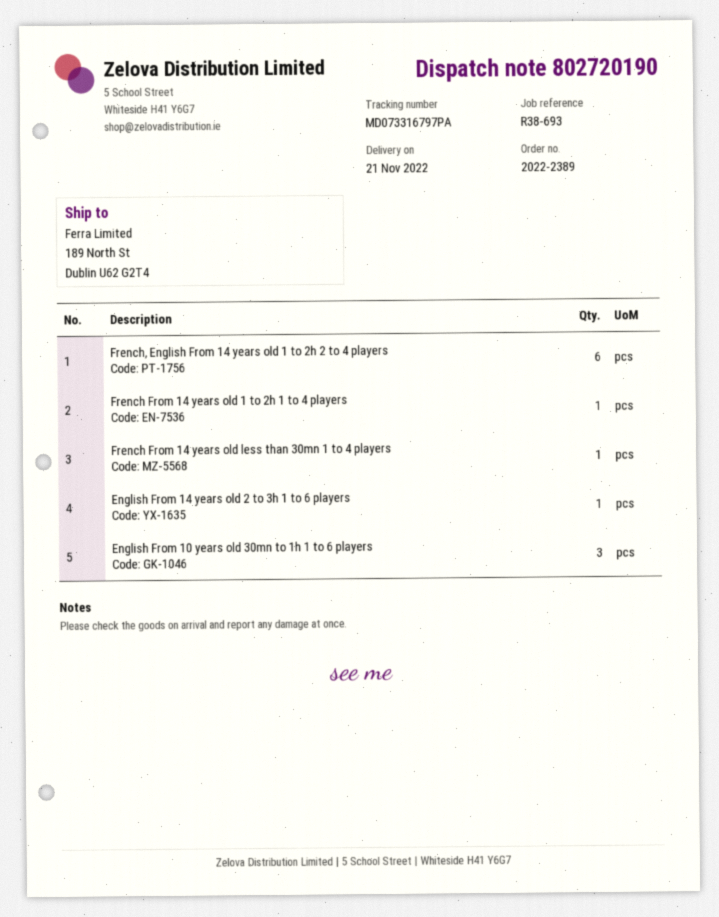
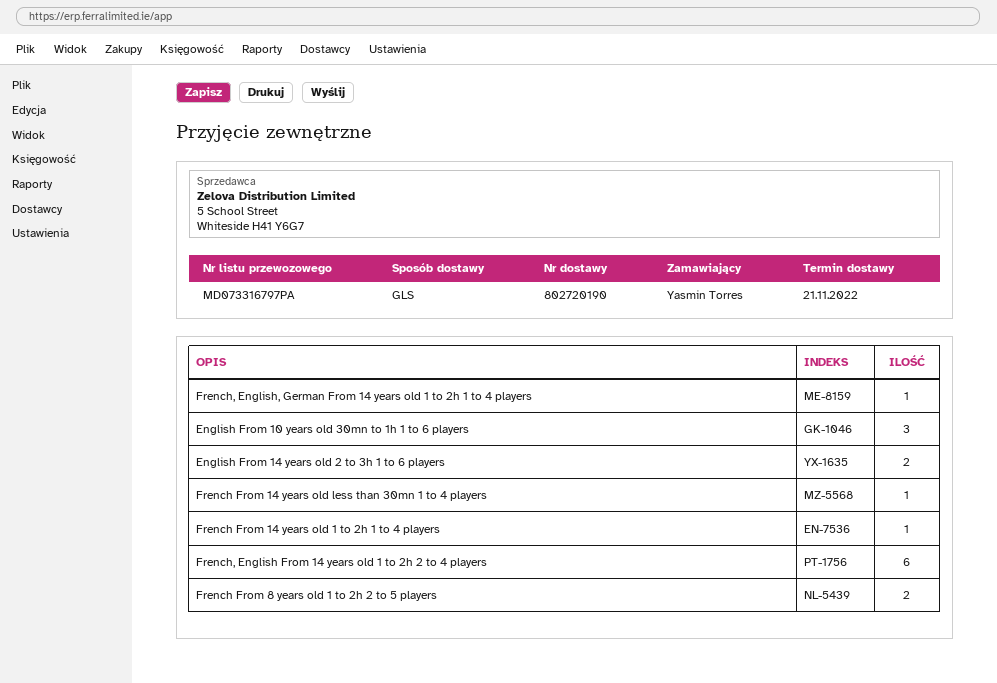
English From 14 years old 2 to 3h 1 to 6 players: 1 -> 2
French, English, German From 14 years old 1 to 2h 1 to 4 players: none -> 1
French From 8 years old 1 to 2h 2 to 5 players: none -> 2

